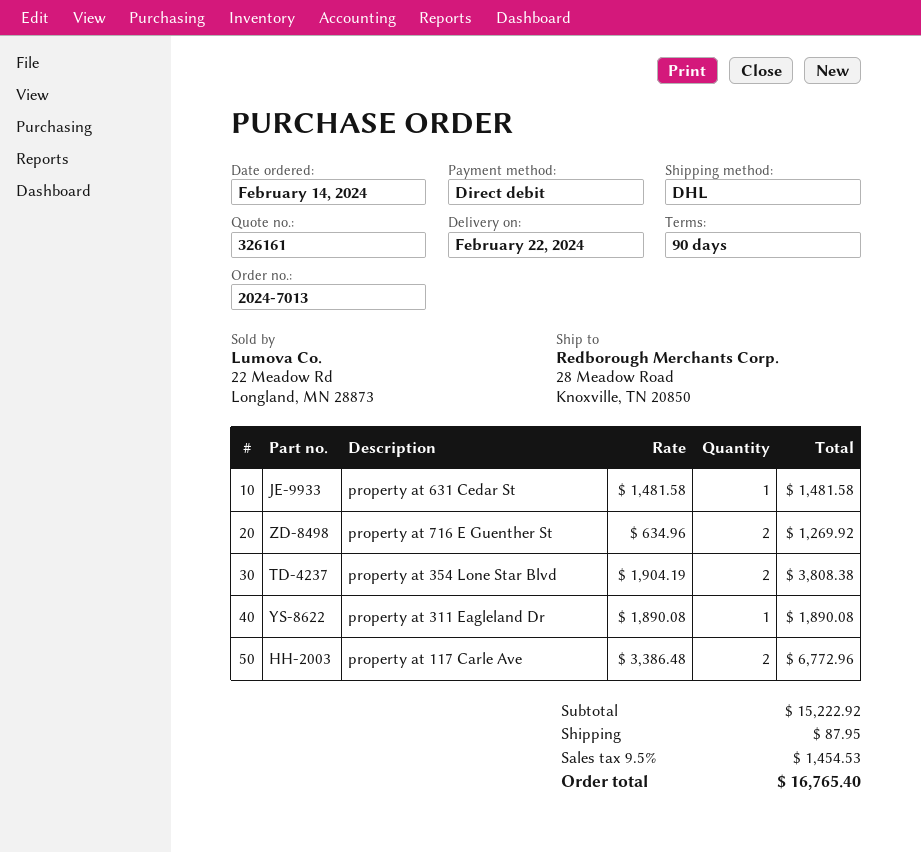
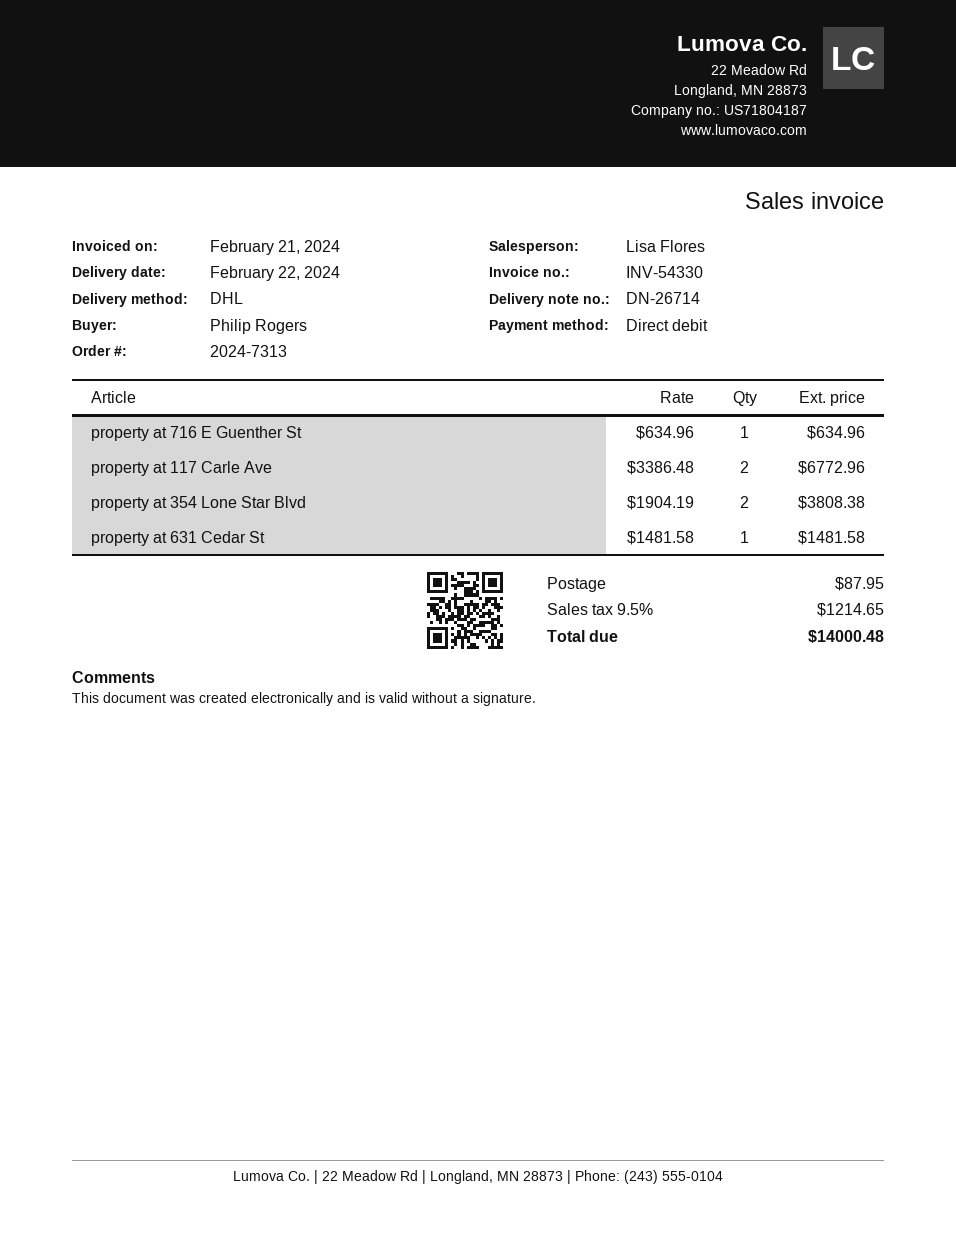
order number: 2024-7013 -> 2024-7313
property at 716 E Guenther St: 2 x 634.96 = 1269.92 -> 1 x 634.96 = 634.96
property at 311 Eagleland Dr: 1 x 1890.08 = 1890.08 -> none
tax: 9.5% = 1454.53 -> 9.5% = 1214.65
total: 16765.40 -> 14000.48

